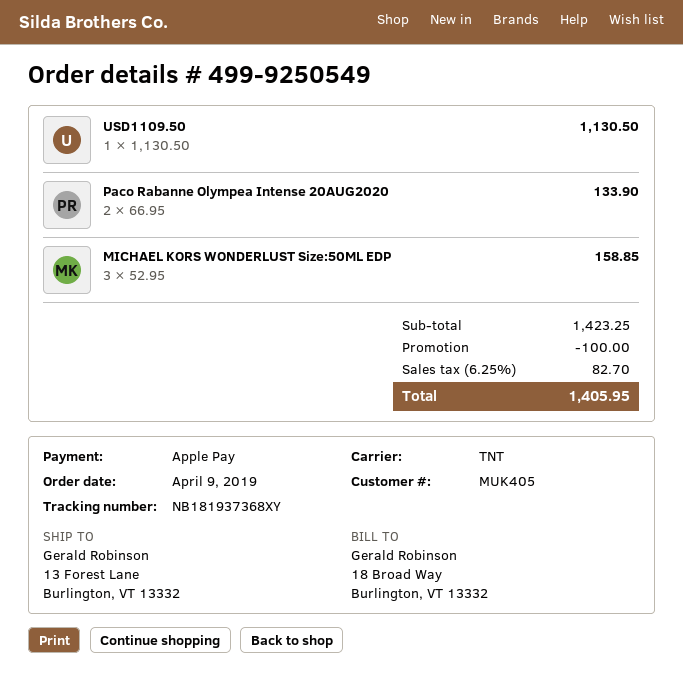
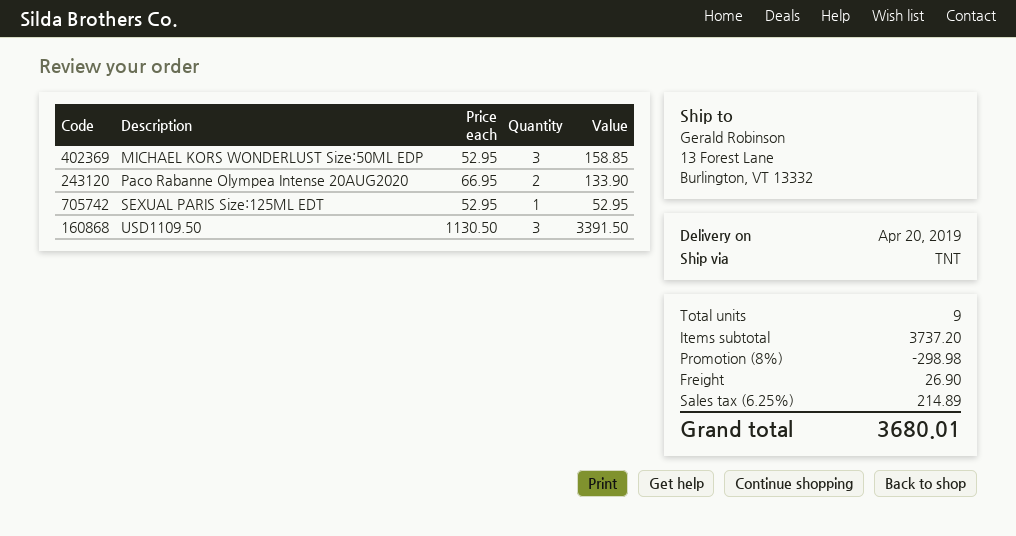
USD1109.50: 1 x 1130.50 = 1130.50 -> 3 x 1130.50 = 3391.50
SEXUAL PARIS Size:125ML EDT: none -> 1 x 52.95 = 52.95
subtotal: 1423.25 -> 3737.20
discount: 100.00 -> 298.98
shipping: none -> 26.90
tax: 6.25% = 82.70 -> 6.25% = 214.89
total: 1405.95 -> 3680.01

